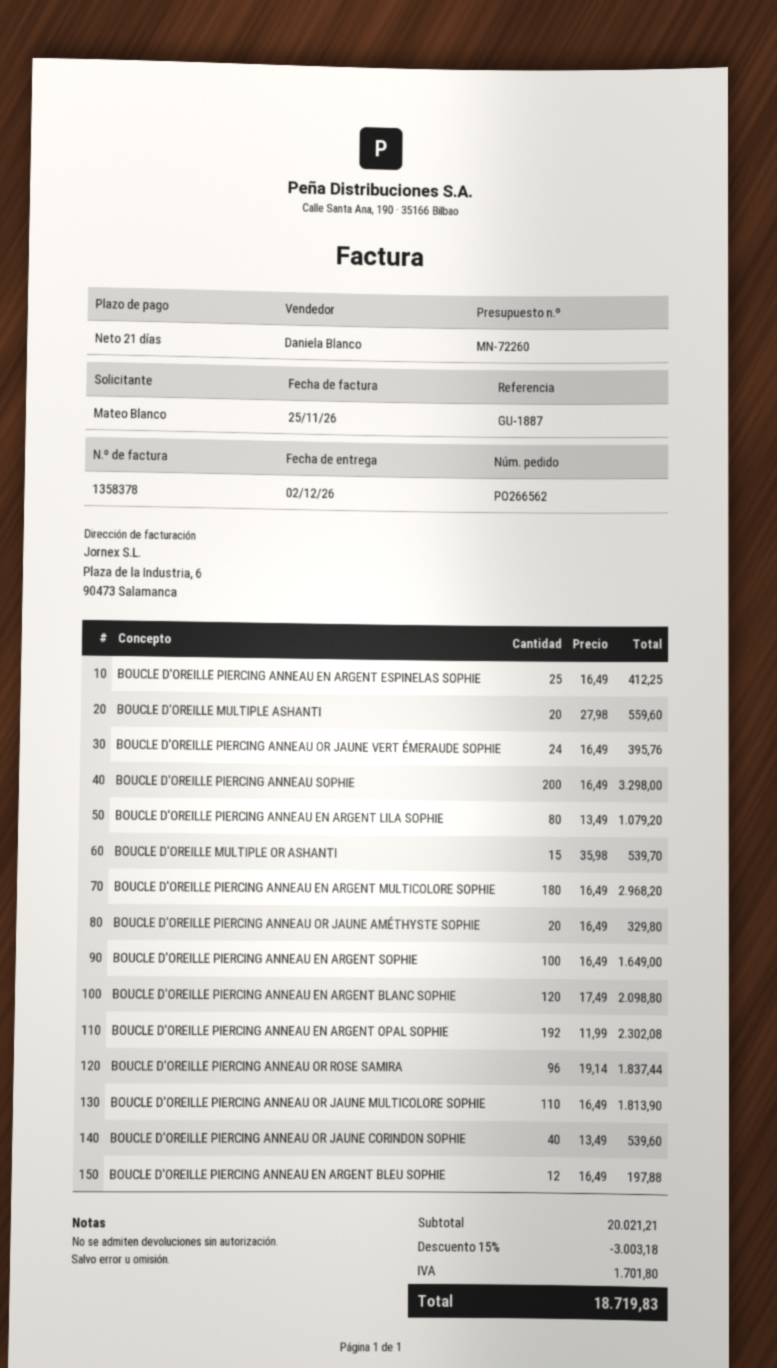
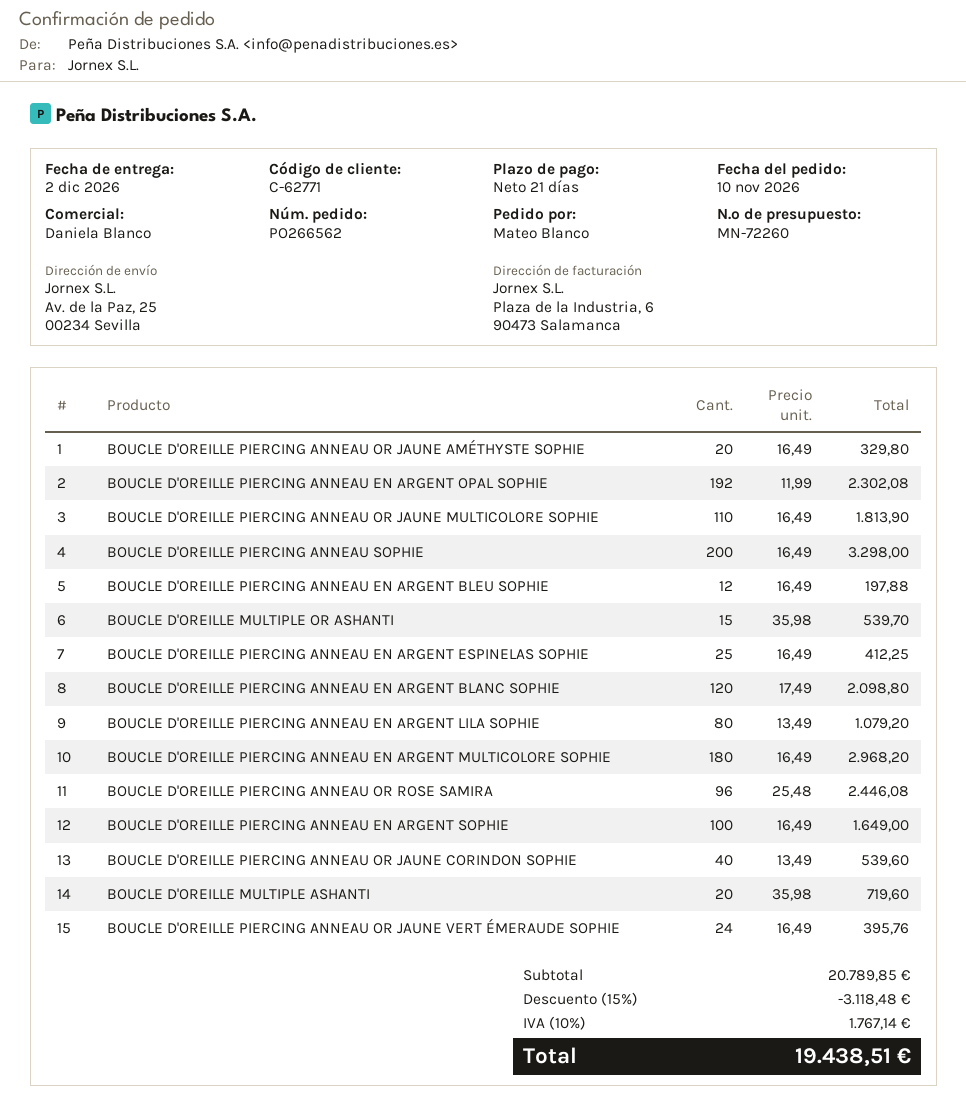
BOUCLE D'OREILLE MULTIPLE ASHANTI: 20 x 27.98 = 559.60 -> 20 x 35.98 = 719.60
BOUCLE D'OREILLE PIERCING ANNEAU OR ROSE SAMIRA: 96 x 19.14 = 1837.44 -> 96 x 25.48 = 2446.08
subtotal: 20021.21 -> 20789.85
discount: 15% = 3003.18 -> 15% = 3118.48
tax: 1701.80 -> 1767.14
total: 18719.83 -> 19438.51

